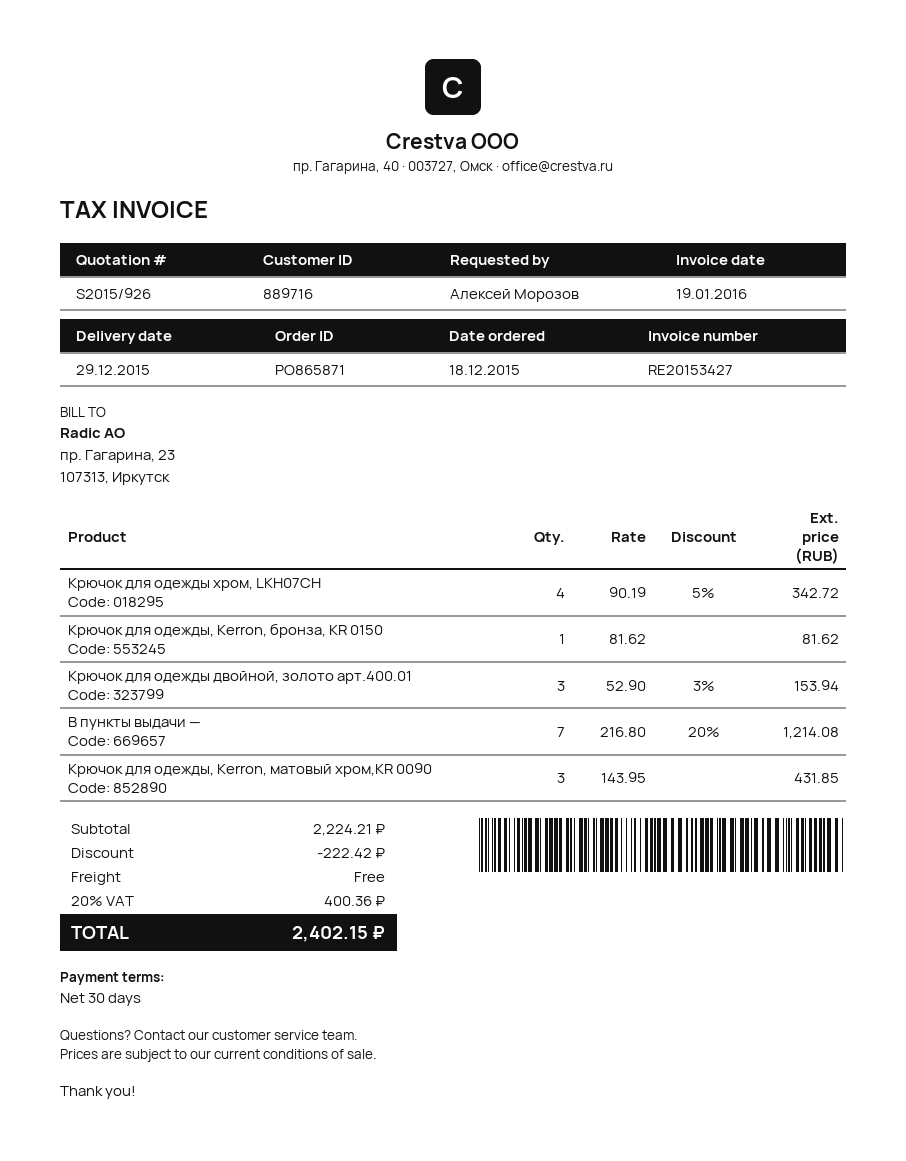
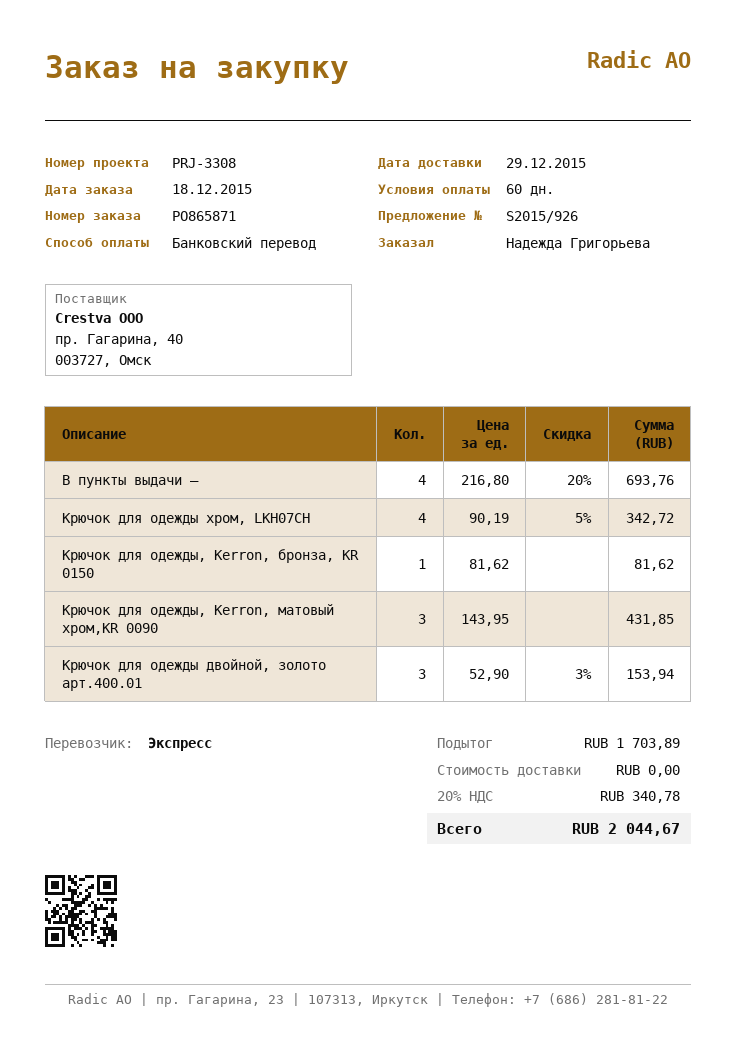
payment terms: 30 days -> 60 days
ordered by: Алексей Морозов -> Надежда Григорьева
В пункты выдачи —: 7 x 216.80 - 20% = 1214.08 -> 4 x 216.80 - 20% = 693.76
subtotal: 2224.21 -> 1703.89
discount: 222.42 -> none
tax: 20% = 400.36 -> 20% = 340.78
total: 2402.15 -> 2044.67

